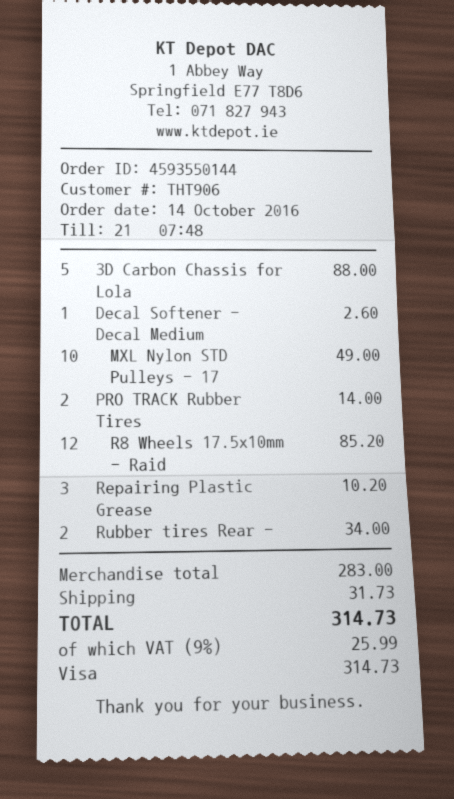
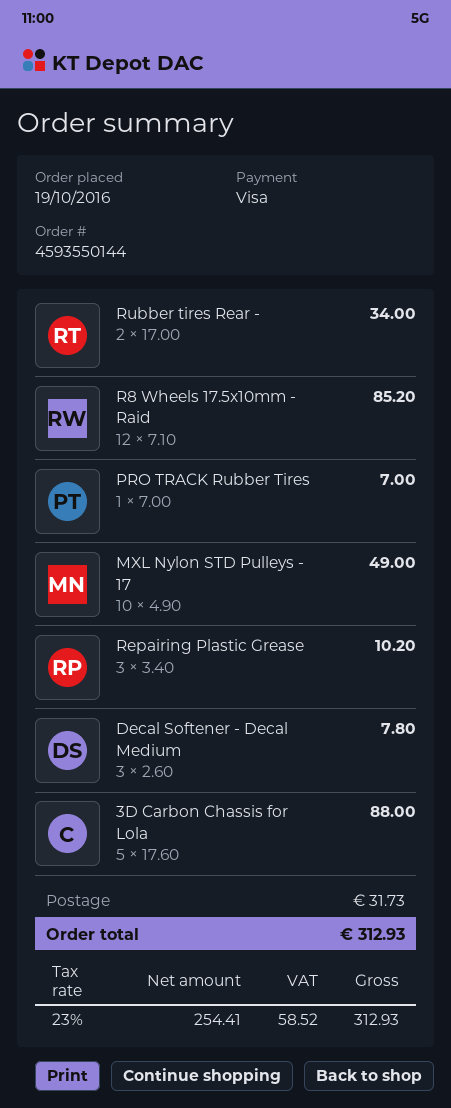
order date: 2016-10-14 -> 2016-10-19
Decal Softener - Decal Medium: 1 for 2.60 -> 3 for 7.80
PRO TRACK Rubber Tires: 2 for 14.00 -> 1 for 7.00
tax: 9% = 25.99 -> 23% = 58.52
total: 314.73 -> 312.93

